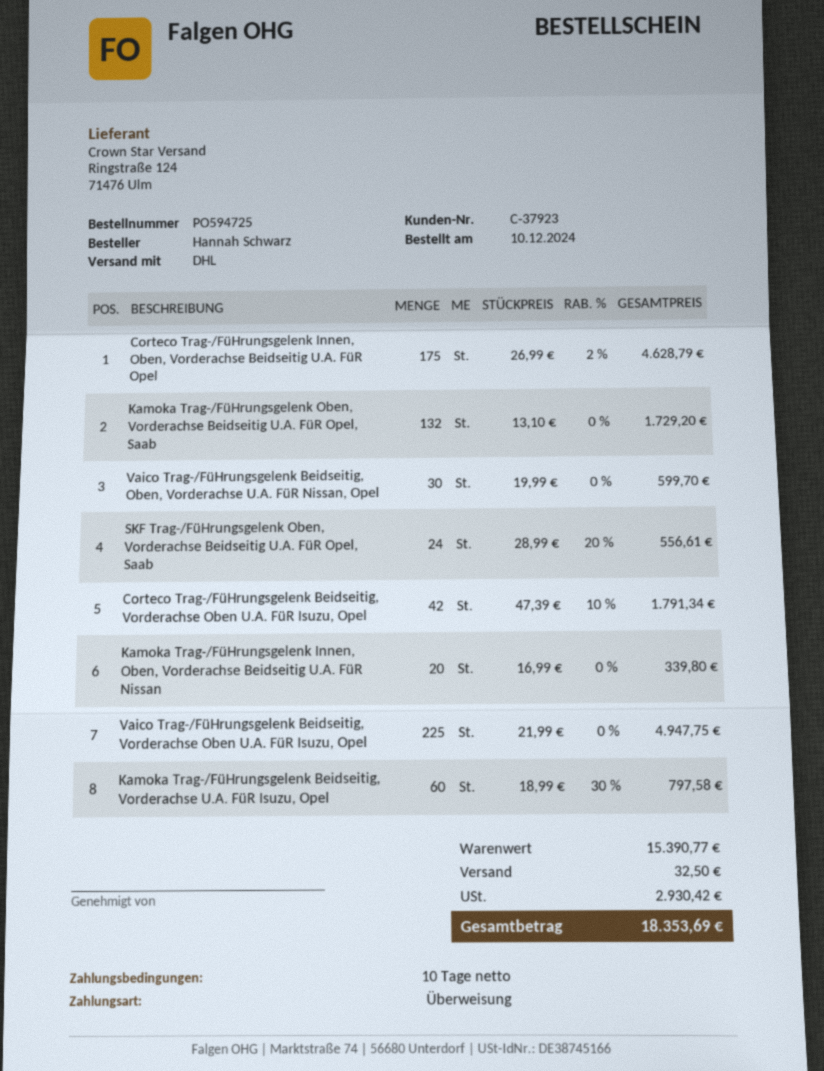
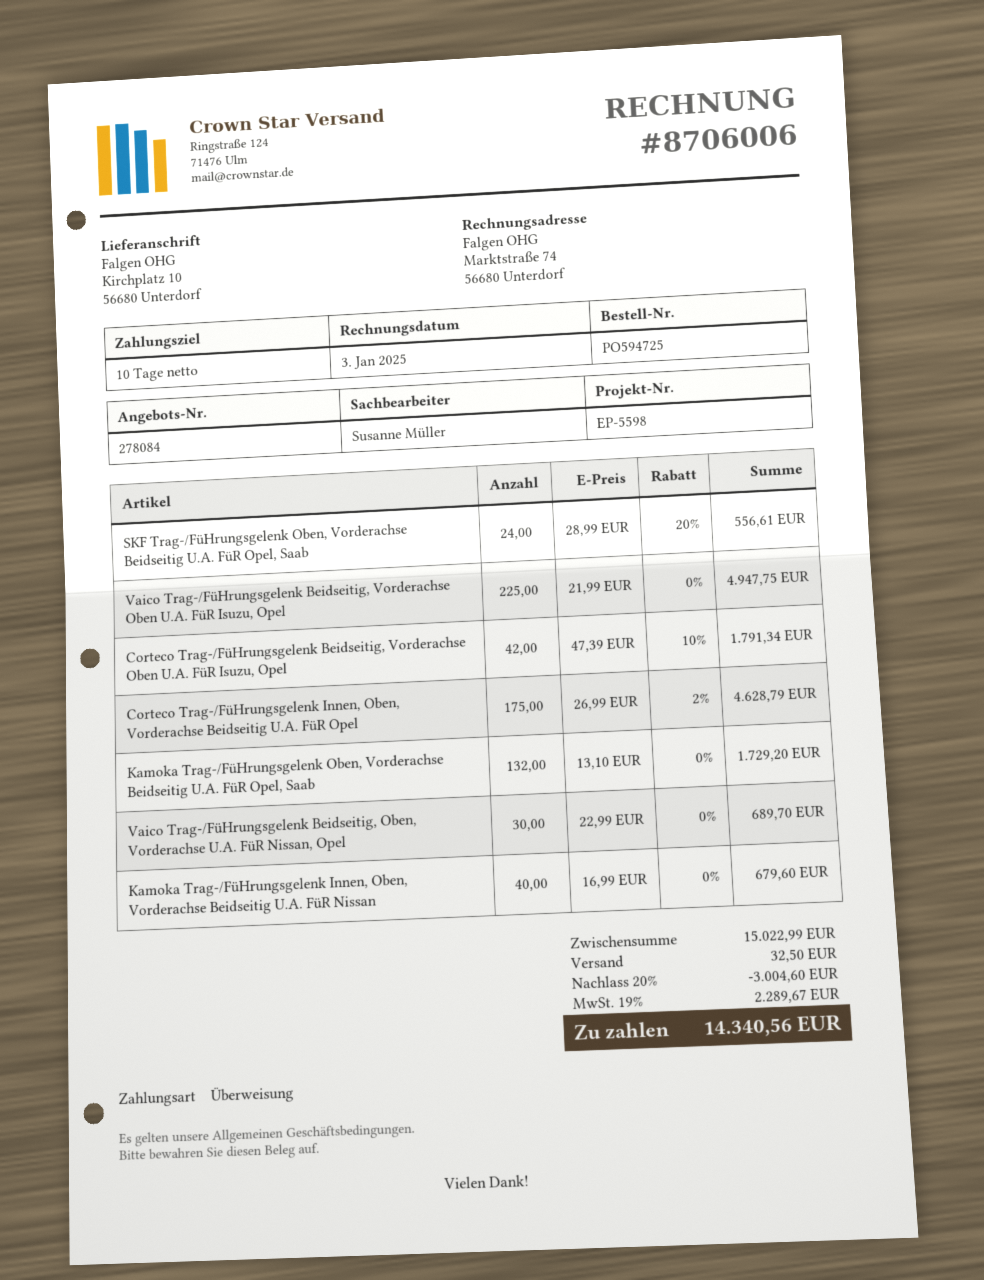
Vaico Trag-/FüHrungsgelenk Beidseitig, Oben, Vorderachse U.A. FüR Nissan, Opel: 30 x 19.99 = 599.70 -> 30 x 22.99 = 689.70
Kamoka Trag-/FüHrungsgelenk Innen, Oben, Vorderachse Beidseitig U.A. FüR Nissan: 20 x 16.99 = 339.80 -> 40 x 16.99 = 679.60
Kamoka Trag-/FüHrungsgelenk Beidseitig, Vorderachse U.A. FüR Isuzu, Opel: 60 x 18.99 - 30% = 797.58 -> none
subtotal: 15390.77 -> 15022.99
discount: none -> 20% = 3004.60
tax: 2930.42 -> 2289.67
total: 18353.69 -> 14340.56

